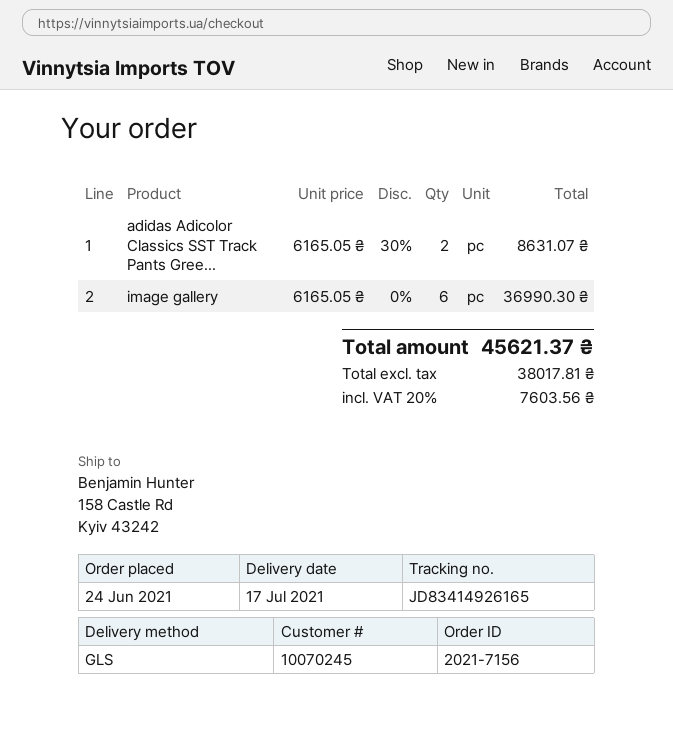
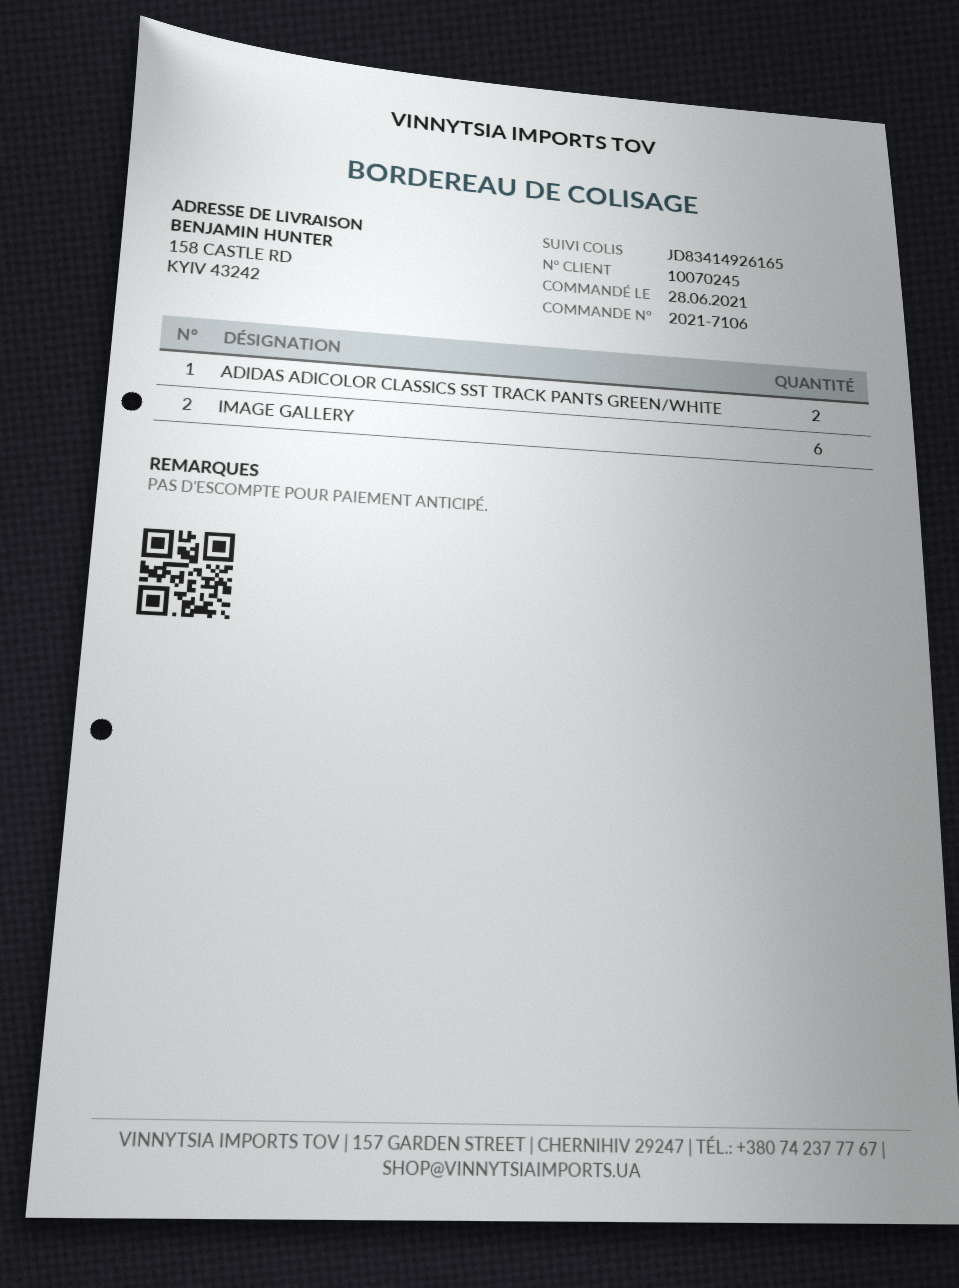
order number: 2021-7156 -> 2021-7106
order date: 2021-06-24 -> 2021-06-28

